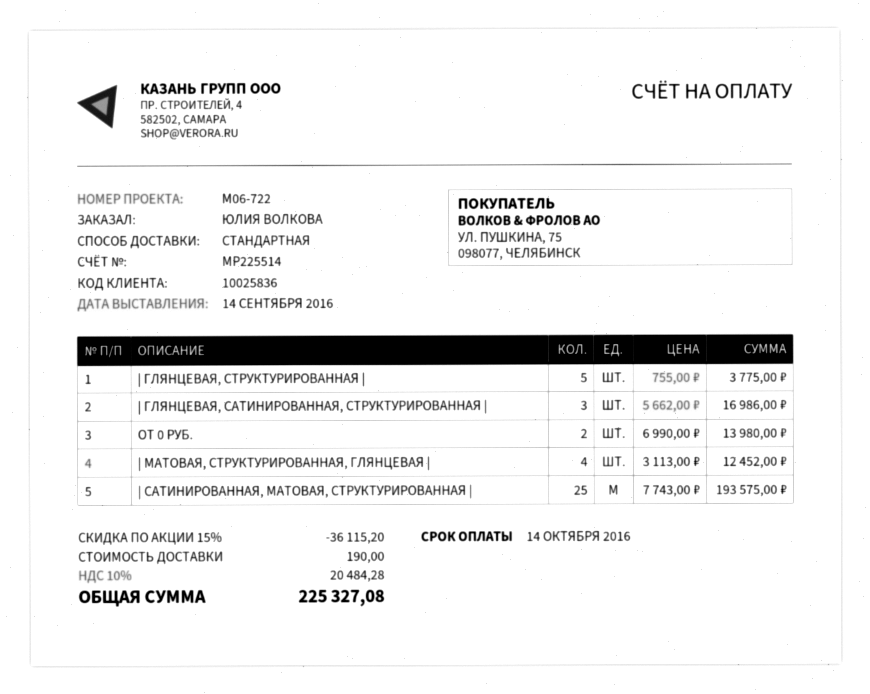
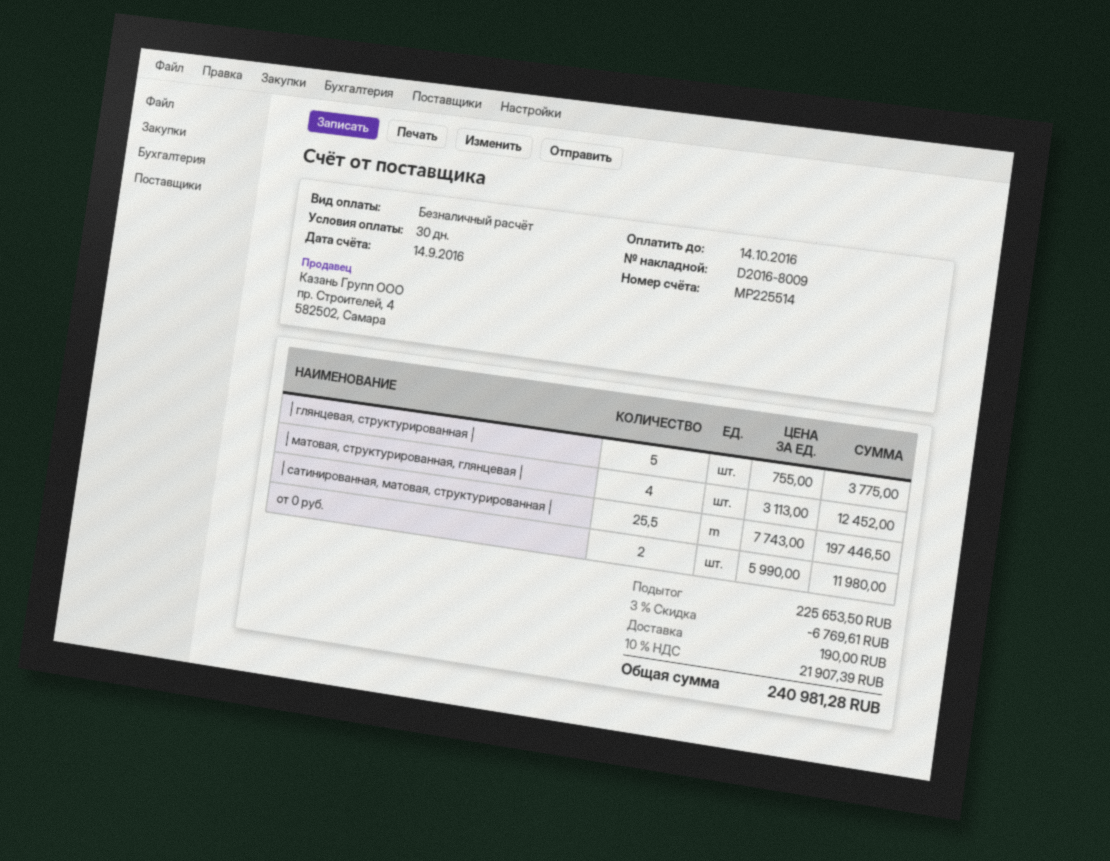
| ГЛЯНЦЕВАЯ, САТИНИРОВАННАЯ, СТРУКТУРИРОВАННАЯ |: 3 x 5662.00 = 16986.00 -> none
ОТ 0 РУБ.: 2 x 6990.00 = 13980.00 -> 2 x 5990.00 = 11980.00
| САТИНИРОВАННАЯ, МАТОВАЯ, СТРУКТУРИРОВАННАЯ |: 25 x 7743.00 = 193575.00 -> 25.5 x 7743.00 = 197446.50
discount: 15% = 36115.20 -> 3% = 6769.61
tax: 10% = 20484.28 -> 10% = 21907.39
total: 225327.08 -> 240981.28

